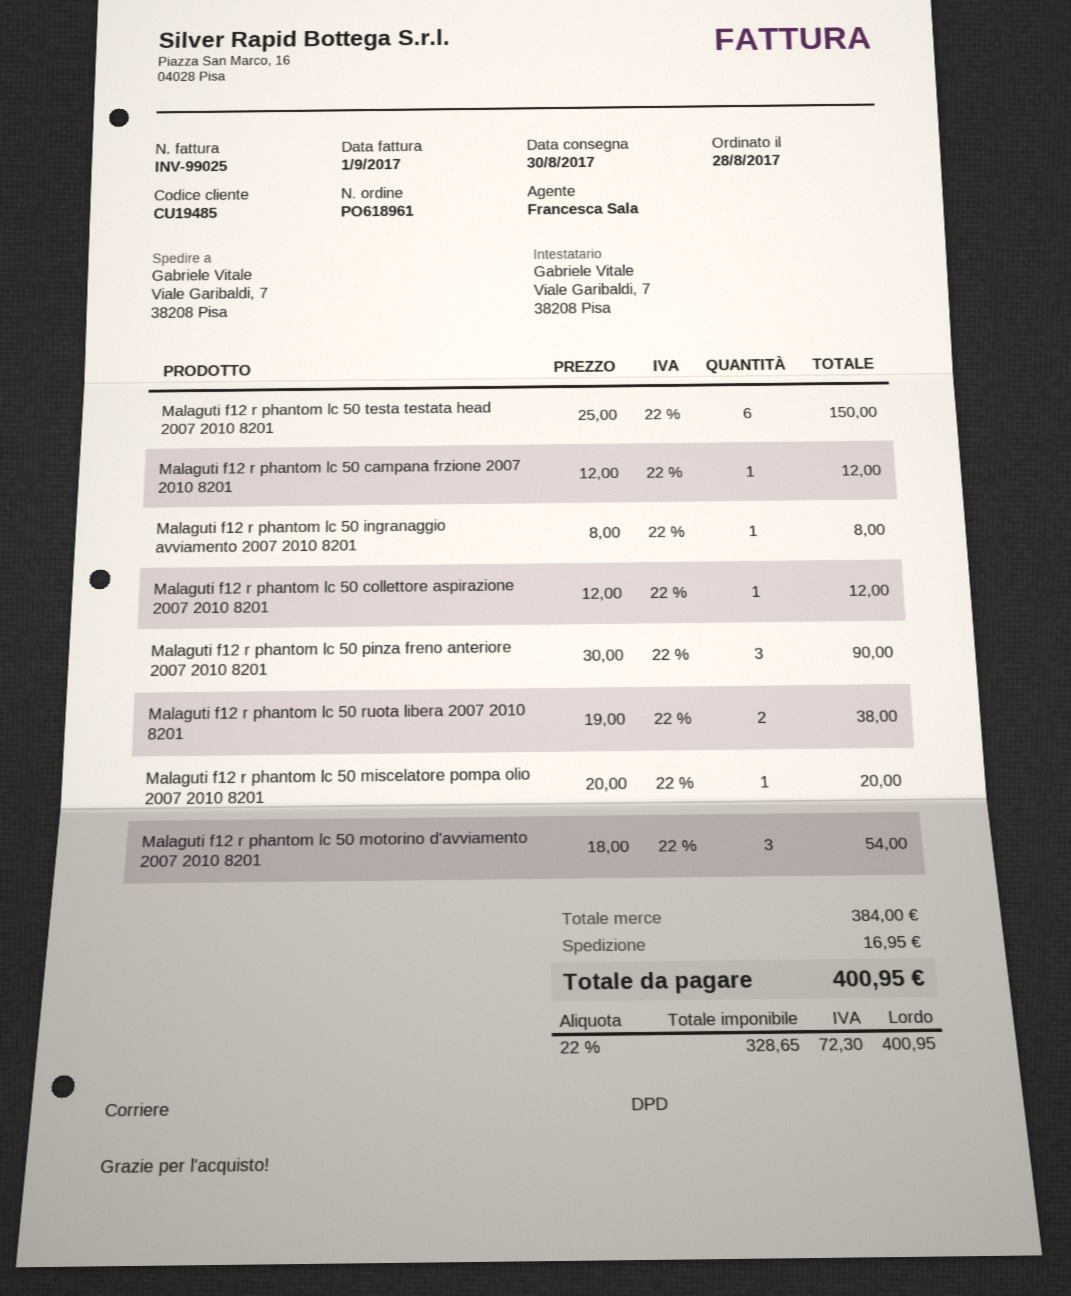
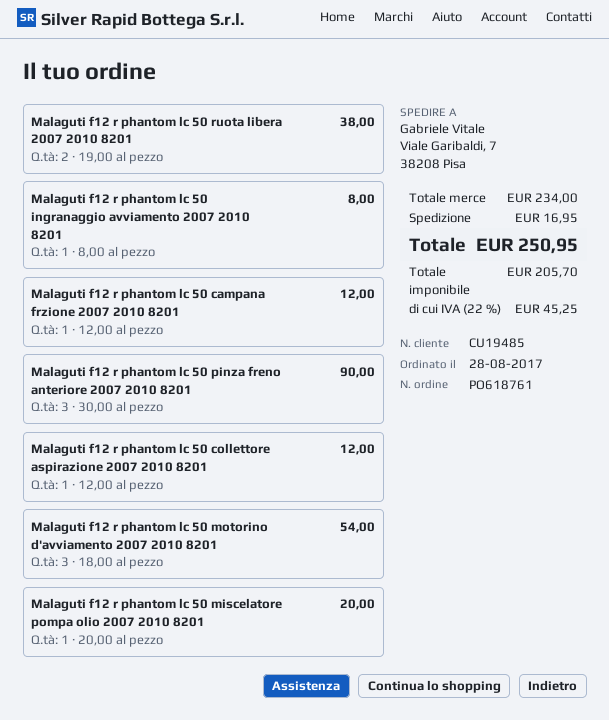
order number: PO618961 -> PO618761
Malaguti f12 r phantom lc 50 testa testata head 2007 2010 8201: 6 x 25.00 = 150.00 -> none
subtotal: 384.00 -> 234.00
net: 328.65 -> 205.70
tax: 22% = 72.30 -> 22% = 45.25
total: 400.95 -> 250.95

